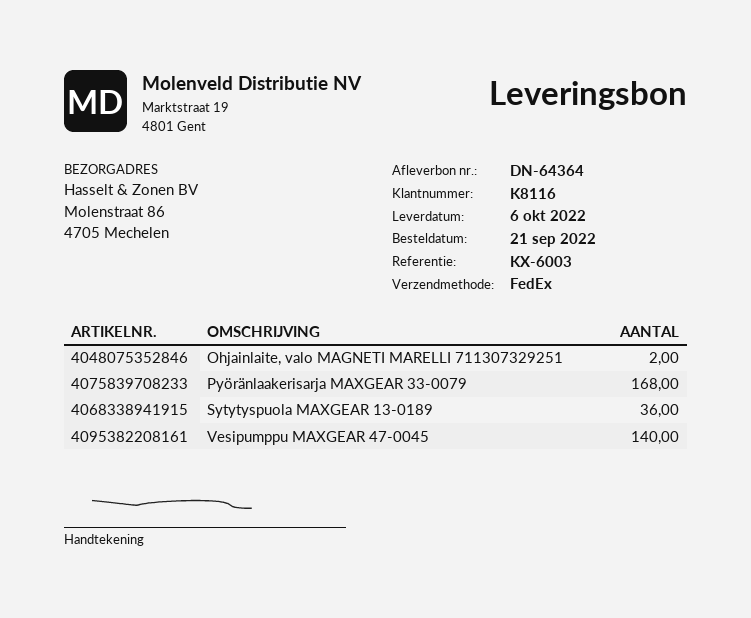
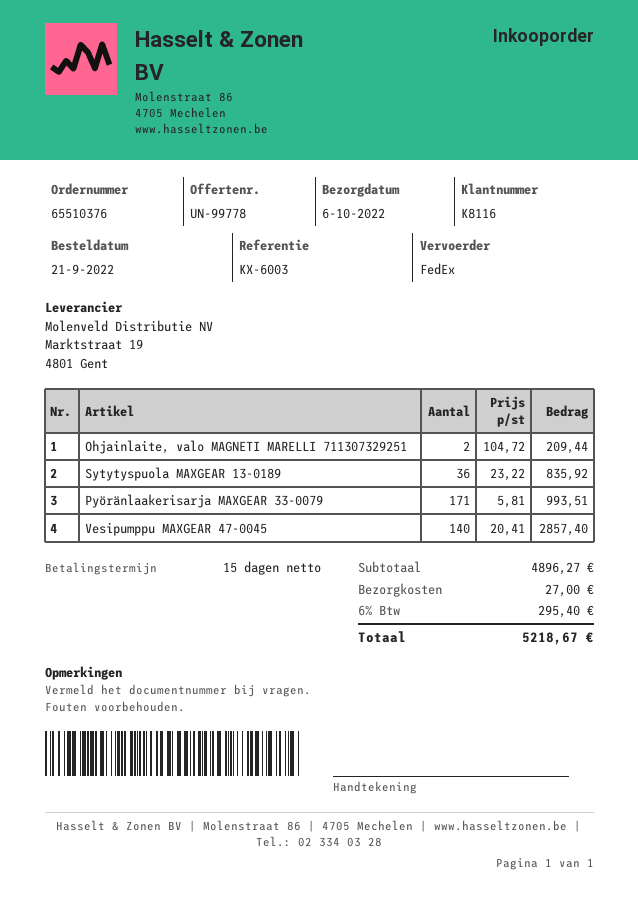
Pyöränlaakerisarja MAXGEAR 33-0079: 168 -> 171

